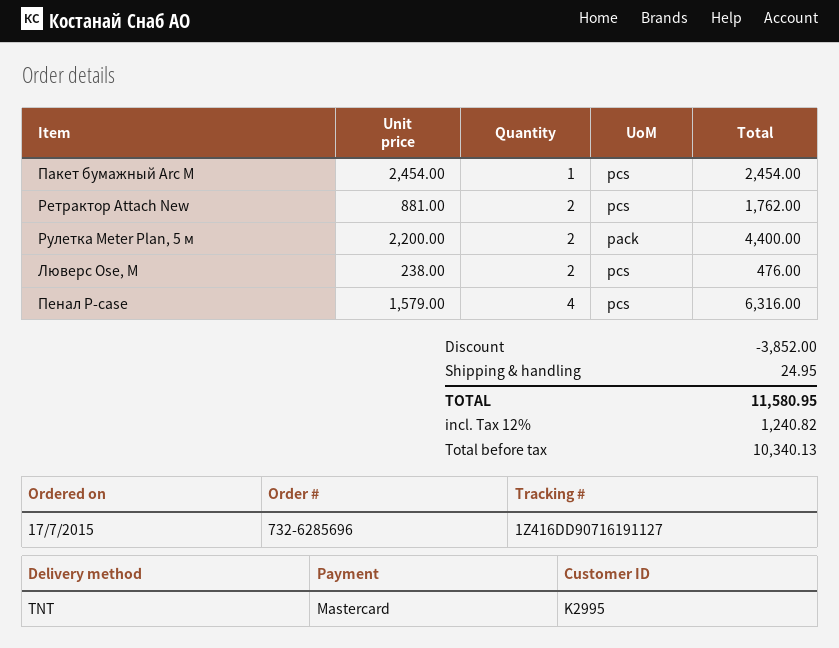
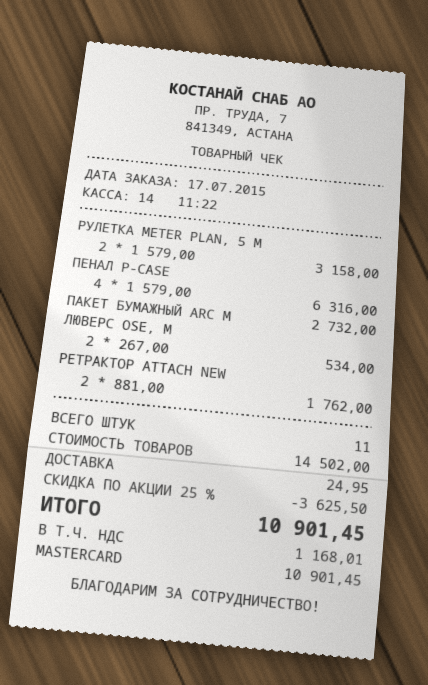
Пакет бумажный Arc M: 1 x 2454.00 = 2454.00 -> 1 x 2732.00 = 2732.00
Рулетка Meter Plan, 5 м: 2 x 2200.00 = 4400.00 -> 2 x 1579.00 = 3158.00
Люверс Ose, М: 2 x 238.00 = 476.00 -> 2 x 267.00 = 534.00
discount: 3852.00 -> 3625.50
tax: 1240.82 -> 1168.01
total: 11580.95 -> 10901.45

